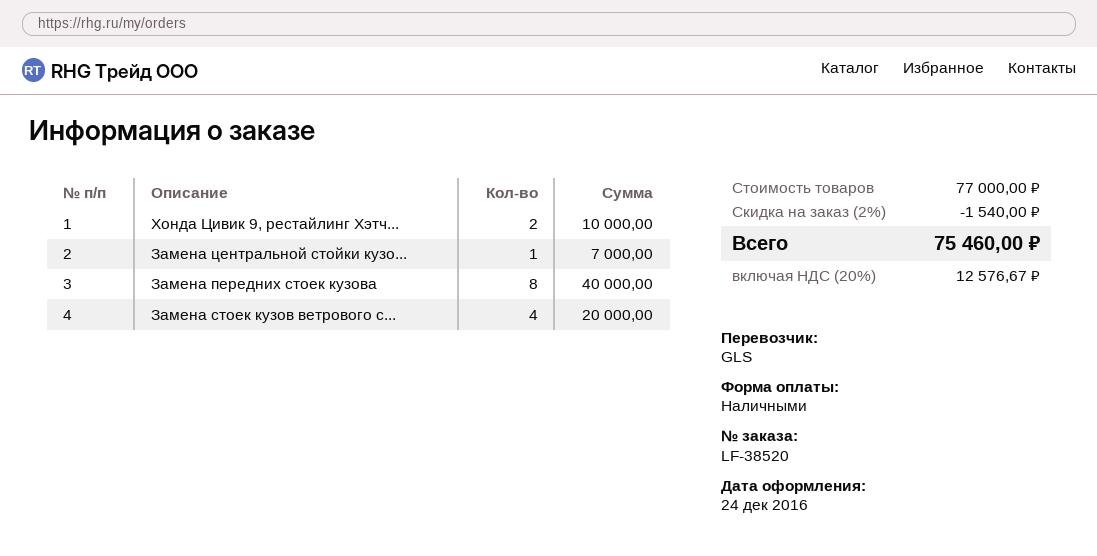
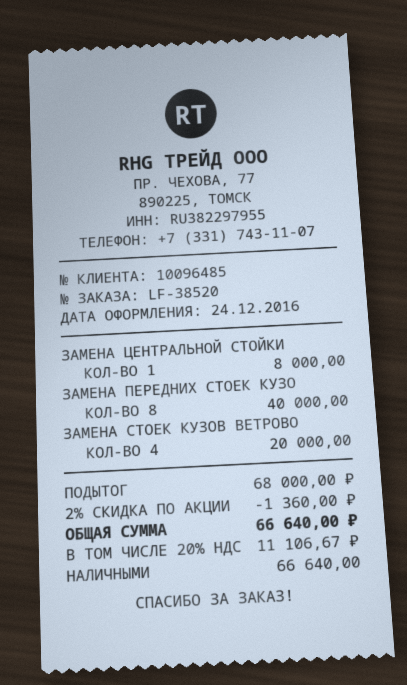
Хонда Цивик 9, рестайлинг Хэтч...: 2 for 10000.00 -> none
Замена центральной стойки кузо...: 1 for 7000.00 -> 1 for 8000.00
subtotal: 77000.00 -> 68000.00
discount: 2% = 1540.00 -> 2% = 1360.00
tax: 20% = 12576.67 -> 20% = 11106.67
total: 75460.00 -> 66640.00

